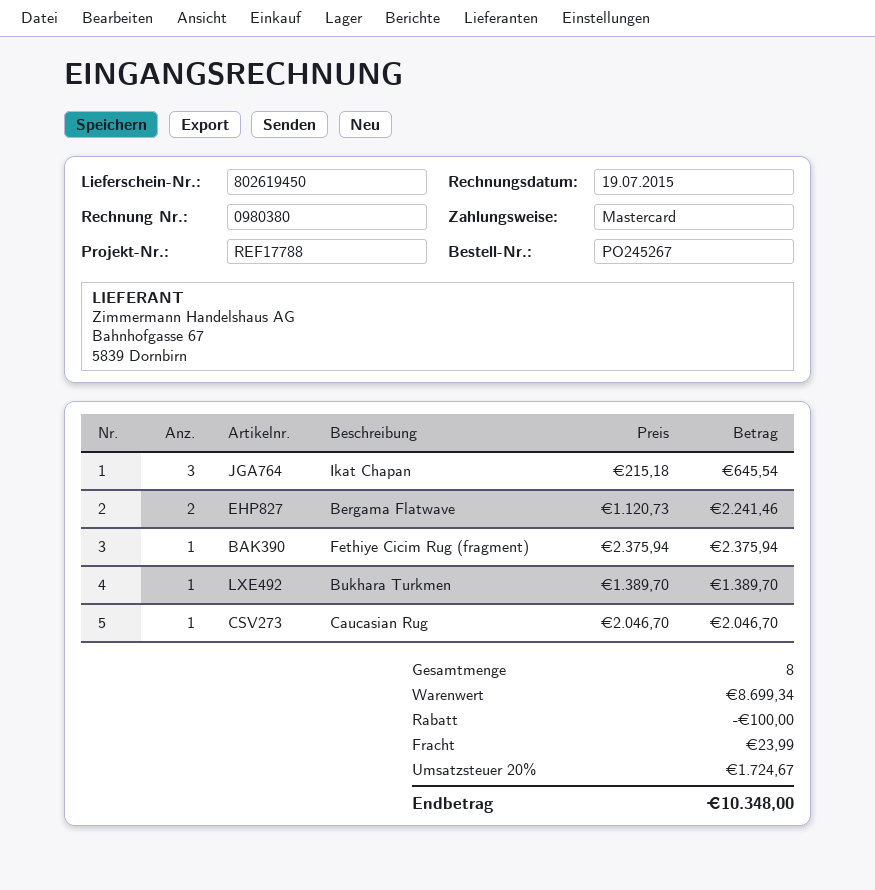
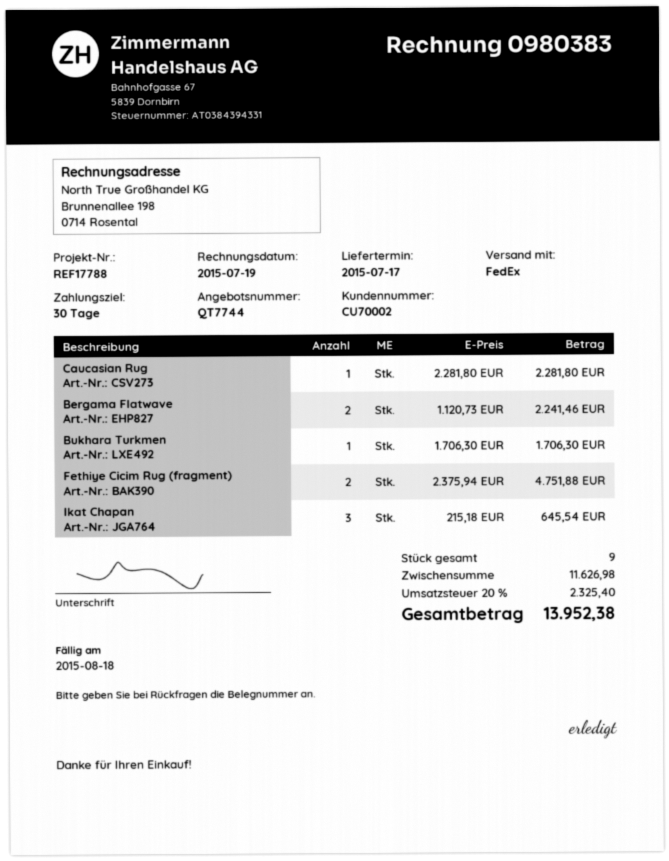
invoice number: 0980380 -> 0980383
Fethiye Cicim Rug (fragment): 1 x 2375.94 = 2375.94 -> 2 x 2375.94 = 4751.88
Bukhara Turkmen: 1 x 1389.70 = 1389.70 -> 1 x 1706.30 = 1706.30
Caucasian Rug: 1 x 2046.70 = 2046.70 -> 1 x 2281.80 = 2281.80
total quantity: 8 -> 9
subtotal: 8699.34 -> 11626.98
discount: 100.00 -> none
shipping: 23.99 -> none
tax: 20% = 1724.67 -> 20% = 2325.40
total: 10348.00 -> 13952.38

